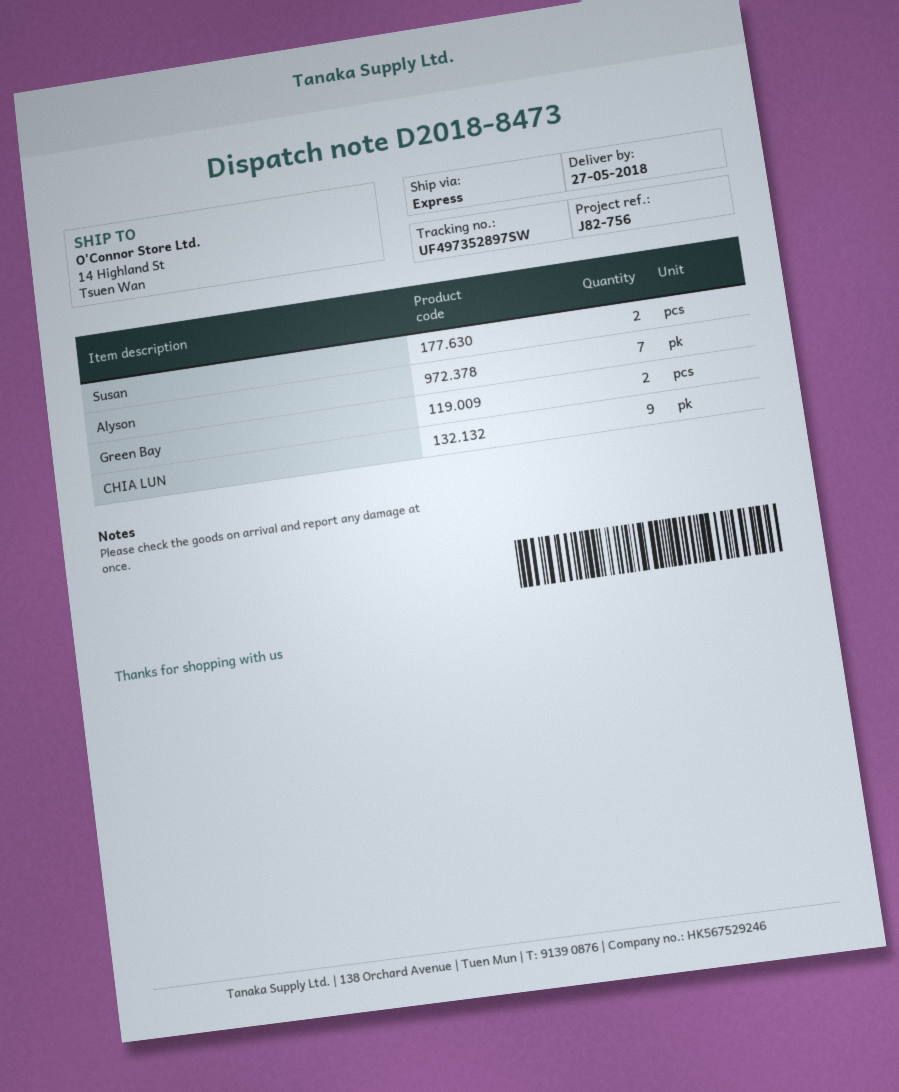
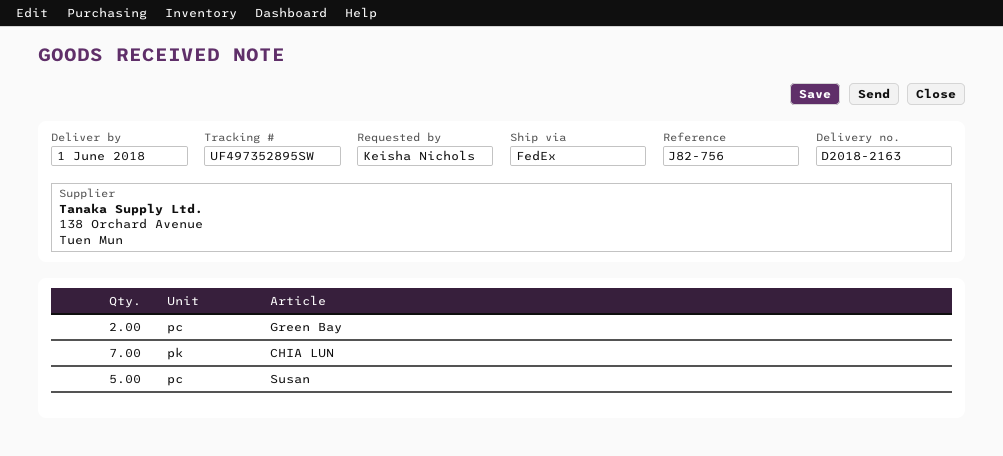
delivery note number: D2018-8473 -> D2018-2163
delivery date: 2018-05-27 -> 2018-06-01
shipping method: express -> FedEx
tracking number: UF497352897SW -> UF497352895SW
Susan: 2 -> 5
Alyson: 7 -> none
CHIA LUN: 9 -> 7

